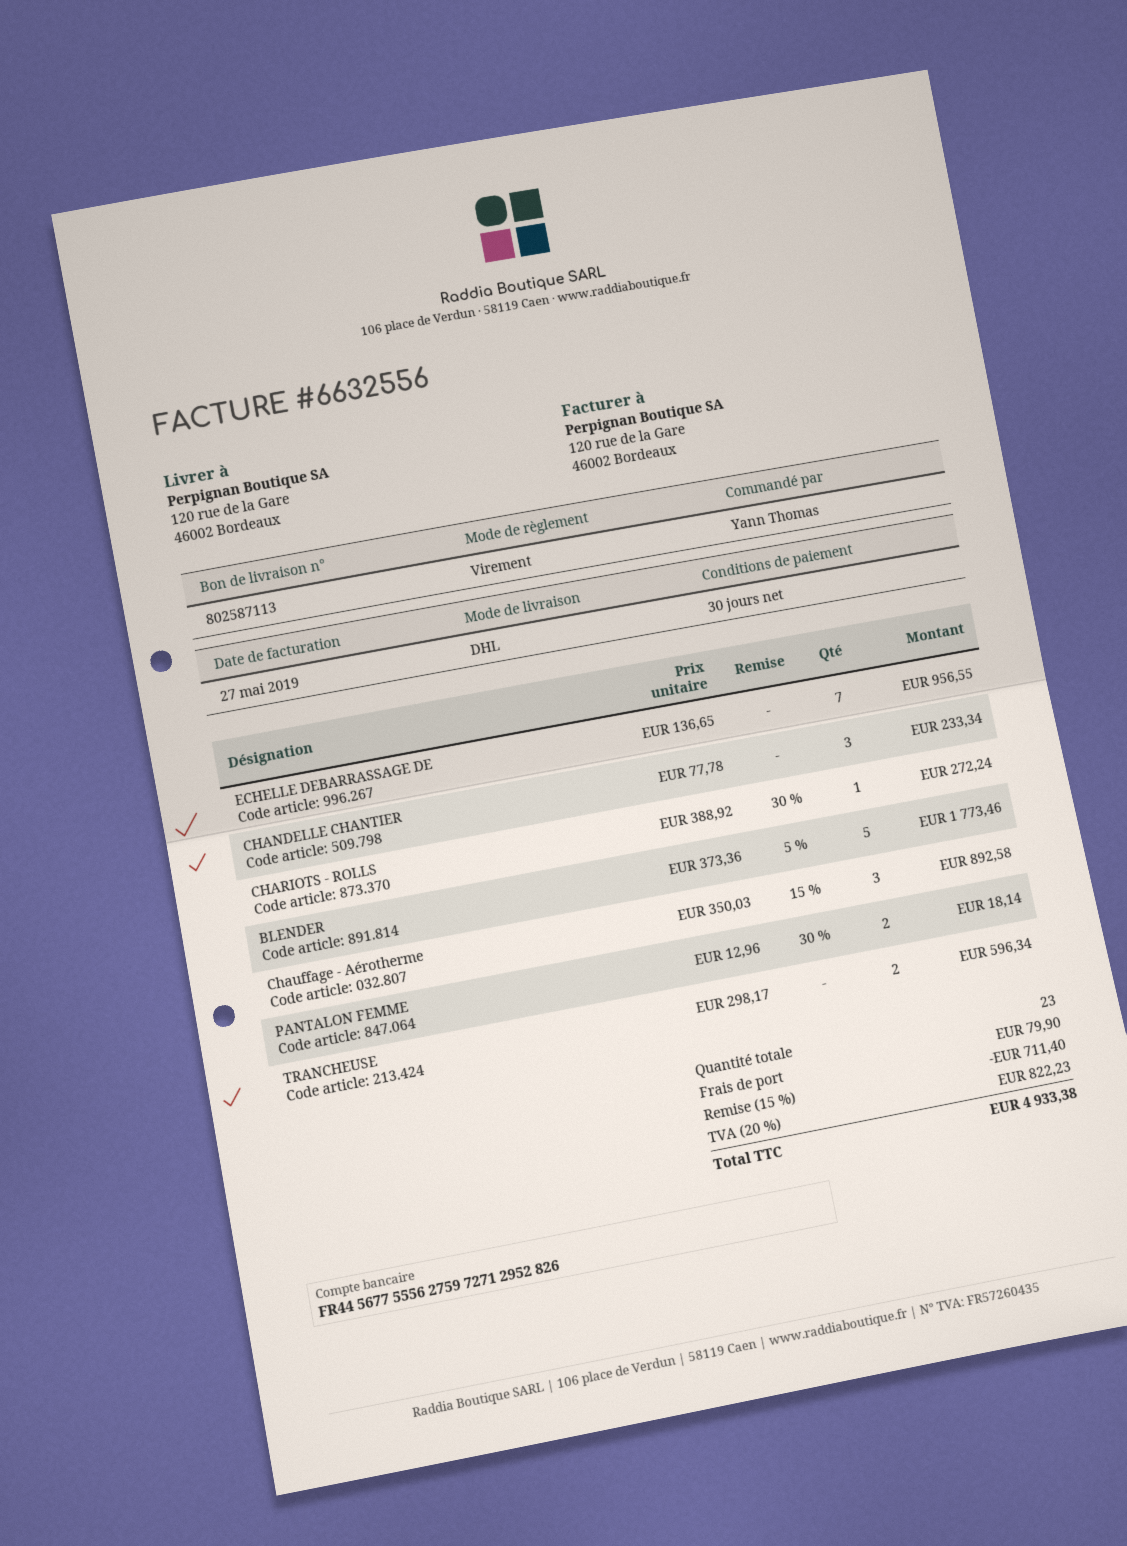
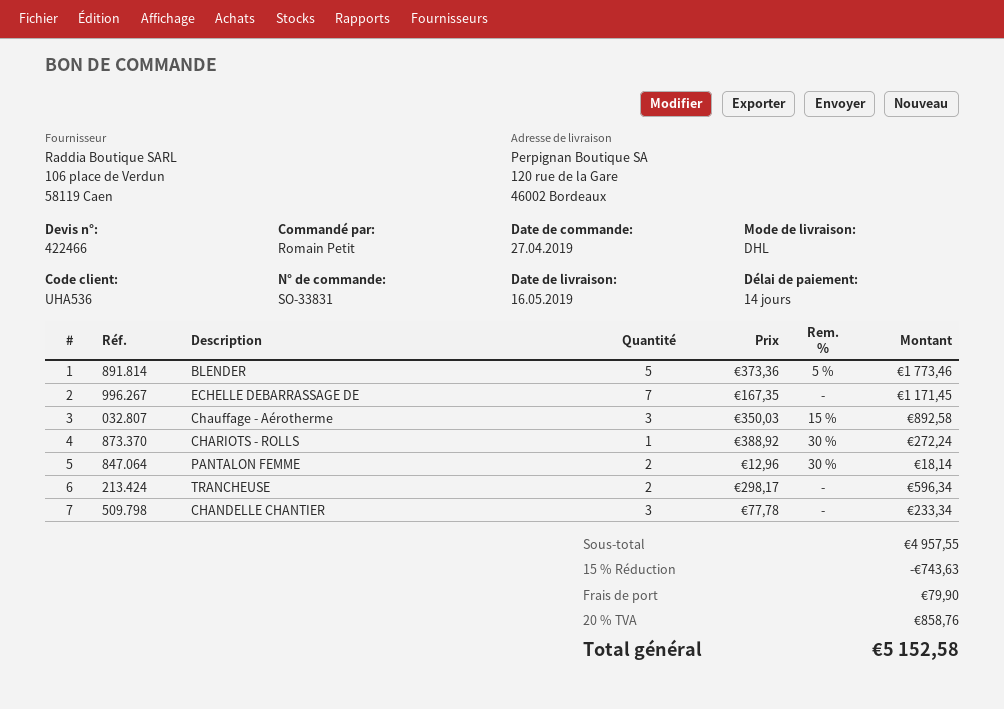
payment terms: 30 days -> 14 days
ordered by: Yann Thomas -> Romain Petit
ECHELLE DEBARRASSAGE DE: 7 x 136.65 = 956.55 -> 7 x 167.35 = 1171.45
discount: 15% = 711.40 -> 15% = 743.63
tax: 20% = 822.23 -> 20% = 858.76
total: 4933.38 -> 5152.58

